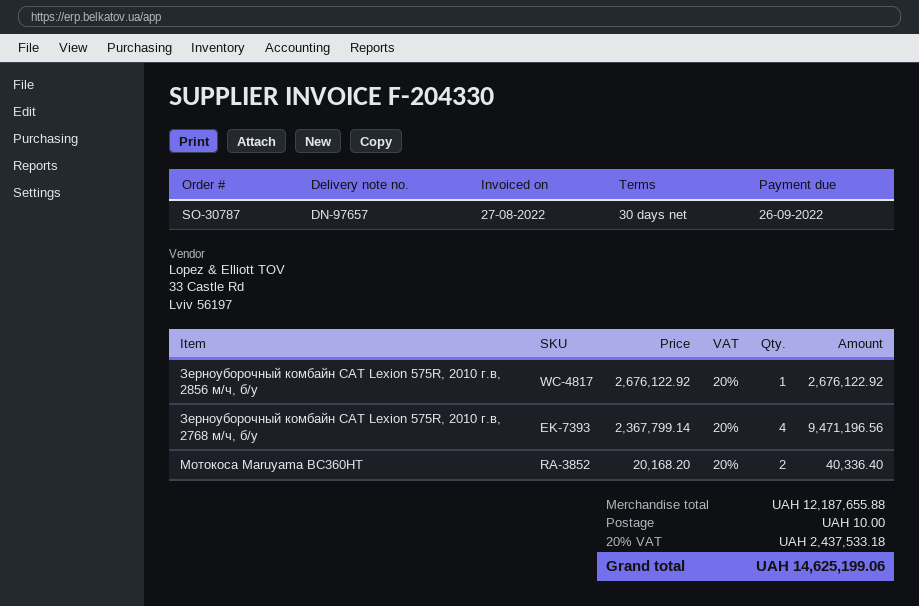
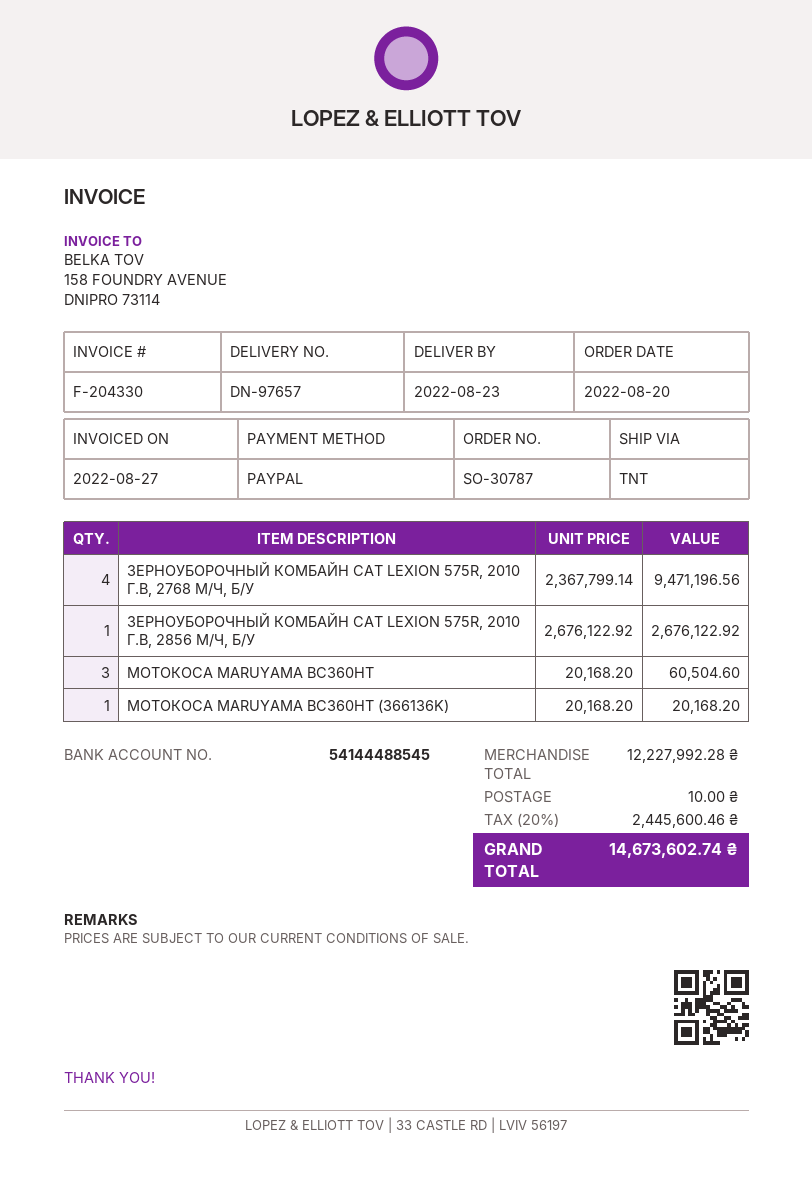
Мотокоса Maruyama BC360HT: 2 x 20168.20 = 40336.40 -> 3 x 20168.20 = 60504.60
МОТОКОСА MARUYAMA BC360HT (366136K): none -> 1 x 20168.20 = 20168.20
subtotal: 12187655.88 -> 12227992.28
tax: 20% = 2437533.18 -> 20% = 2445600.46
total: 14625199.06 -> 14673602.74

